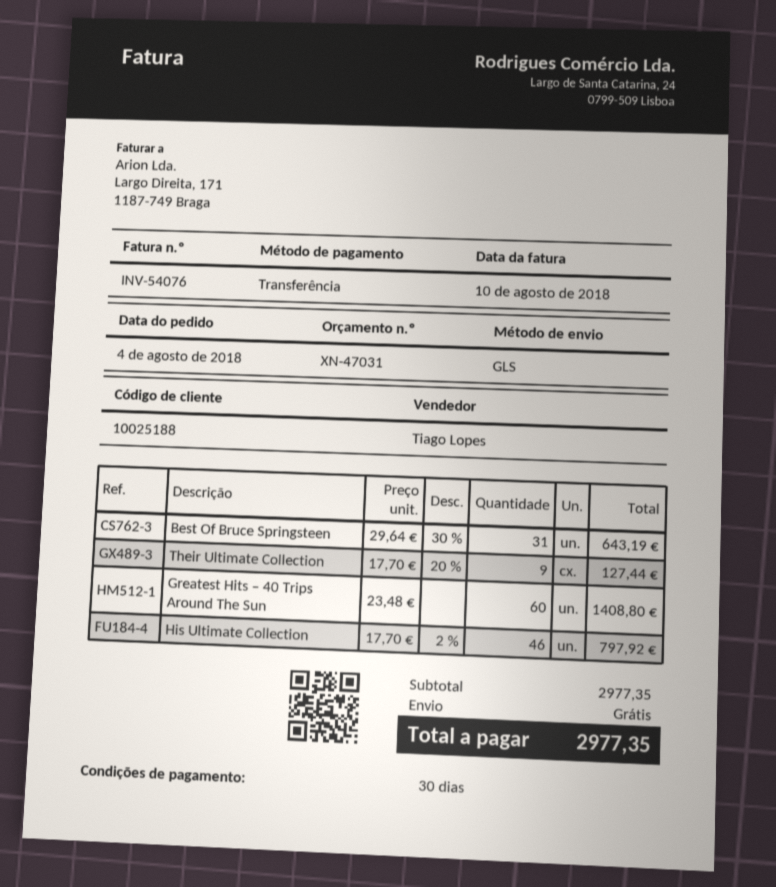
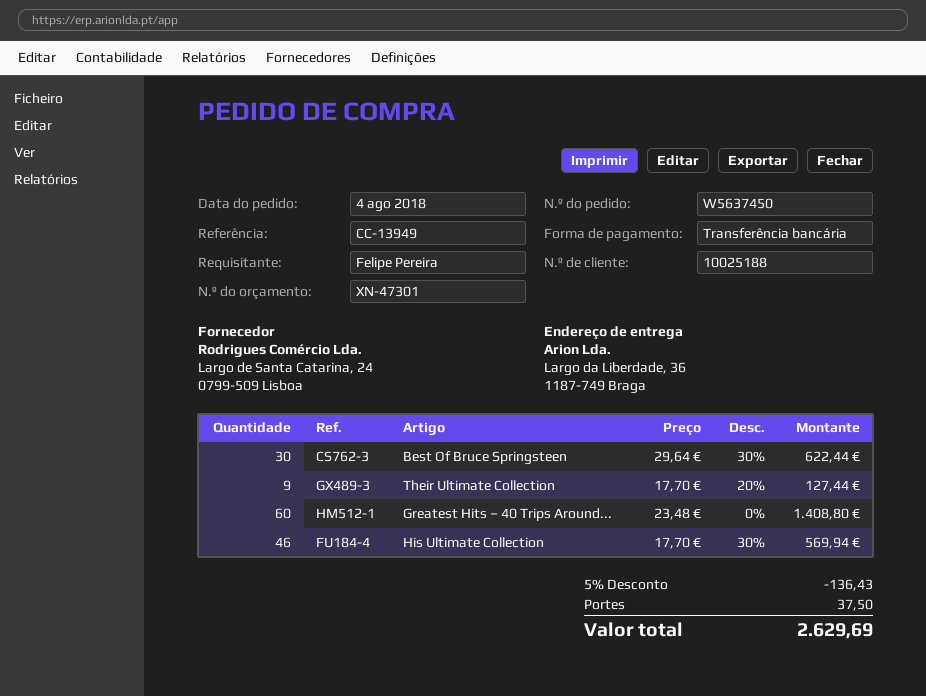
quote number: XN-47031 -> XN-47301
Best Of Bruce Springsteen: 31 x 29.64 - 30% = 643.19 -> 30 x 29.64 - 30% = 622.44
His Ultimate Collection: 46 x 17.70 - 2% = 797.92 -> 46 x 17.70 - 30% = 569.94
discount: none -> 5% = 136.43
shipping: 0.00 -> 37.50
total: 2977.35 -> 2629.69

